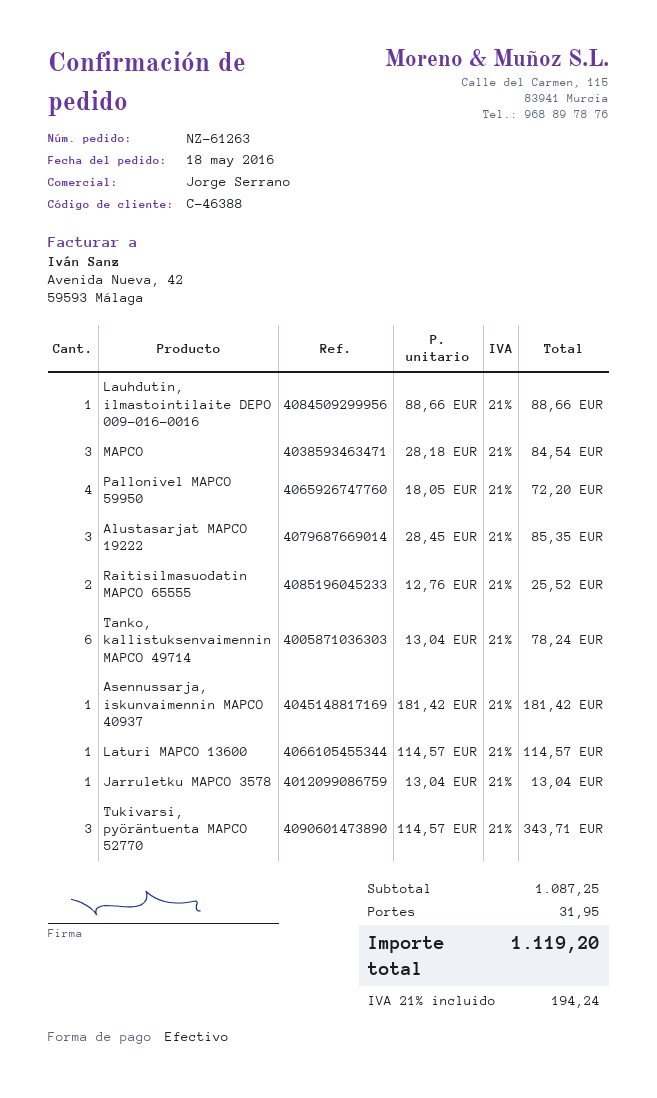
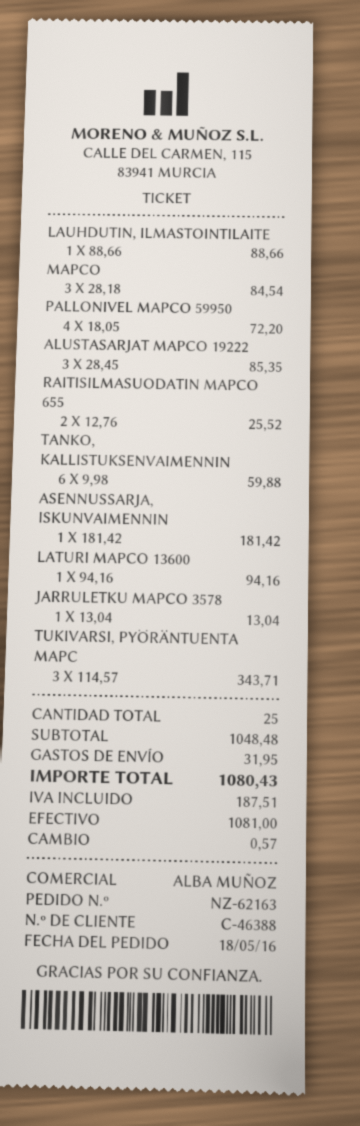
order number: NZ-61263 -> NZ-62163
sales rep: Jorge Serrano -> ALBA MUÑOZ
Tanko, kallistuksenvaimennin MAPCO 49714: 6 x 13.04 = 78.24 -> 6 x 9.98 = 59.88
Laturi MAPCO 13600: 1 x 114.57 = 114.57 -> 1 x 94.16 = 94.16
subtotal: 1087.25 -> 1048.48
tax: 194.24 -> 187.51
total: 1119.20 -> 1080.43

